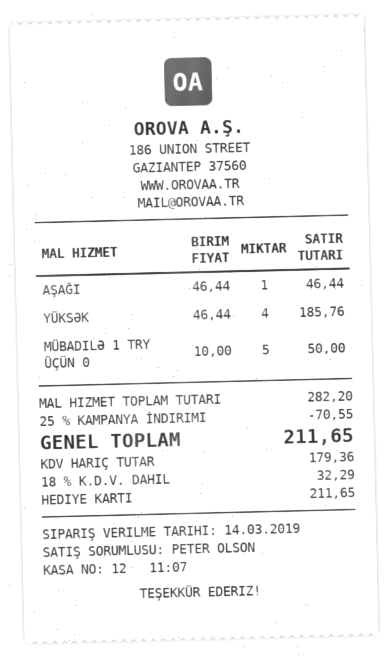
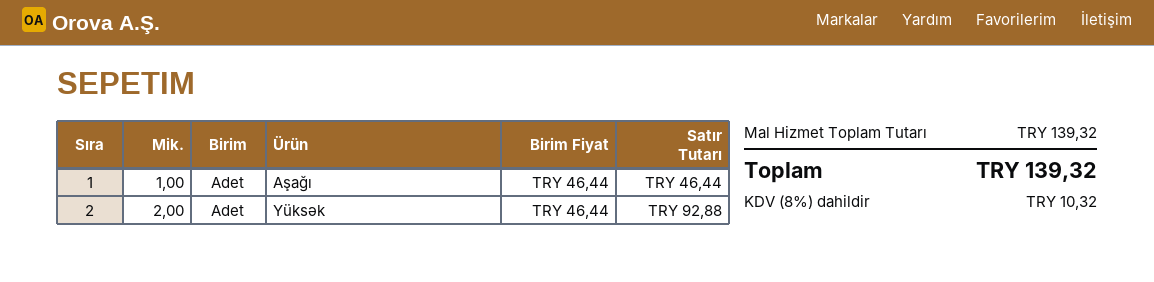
YÜKSƏK: 4 x 46.44 = 185.76 -> 2 x 46.44 = 92.88
MÜBADILƏ 1 TRY ÜÇÜN 0: 5 x 10.00 = 50.00 -> none
subtotal: 282.20 -> 139.32
discount: 25% = 70.55 -> none
tax: 18% = 32.29 -> 8% = 10.32
total: 211.65 -> 139.32

